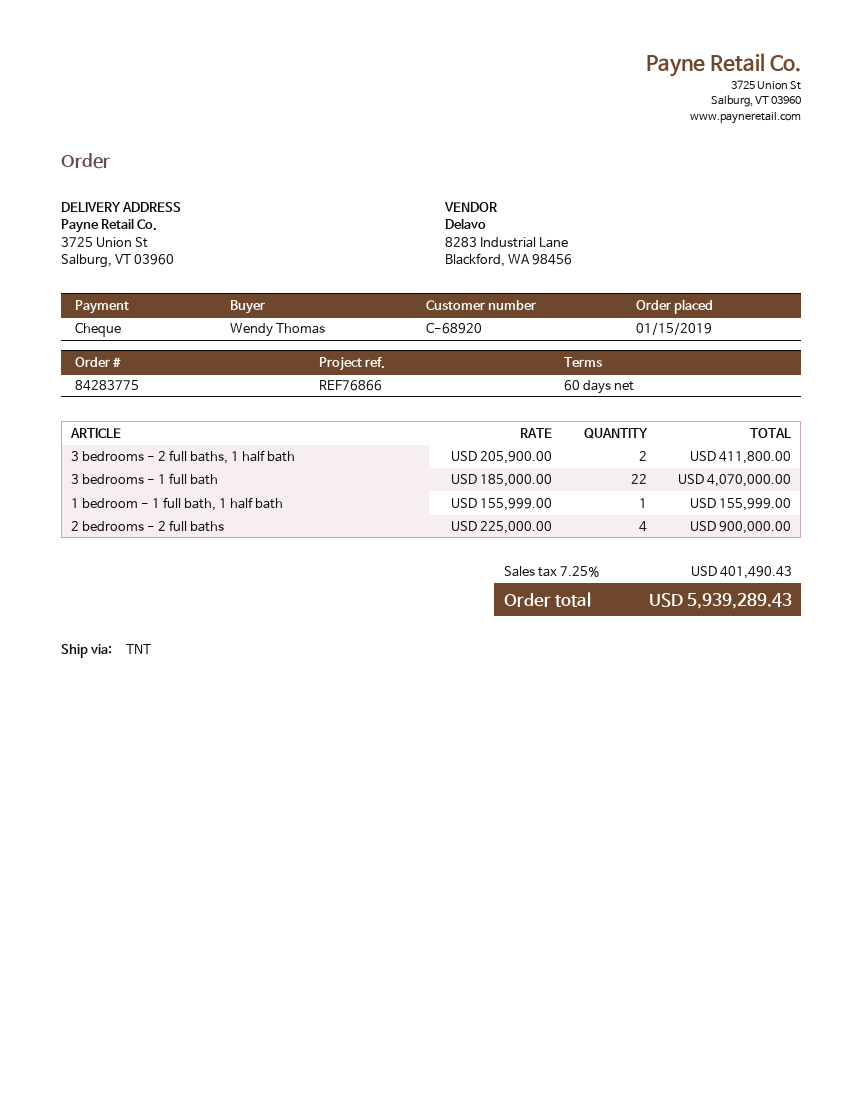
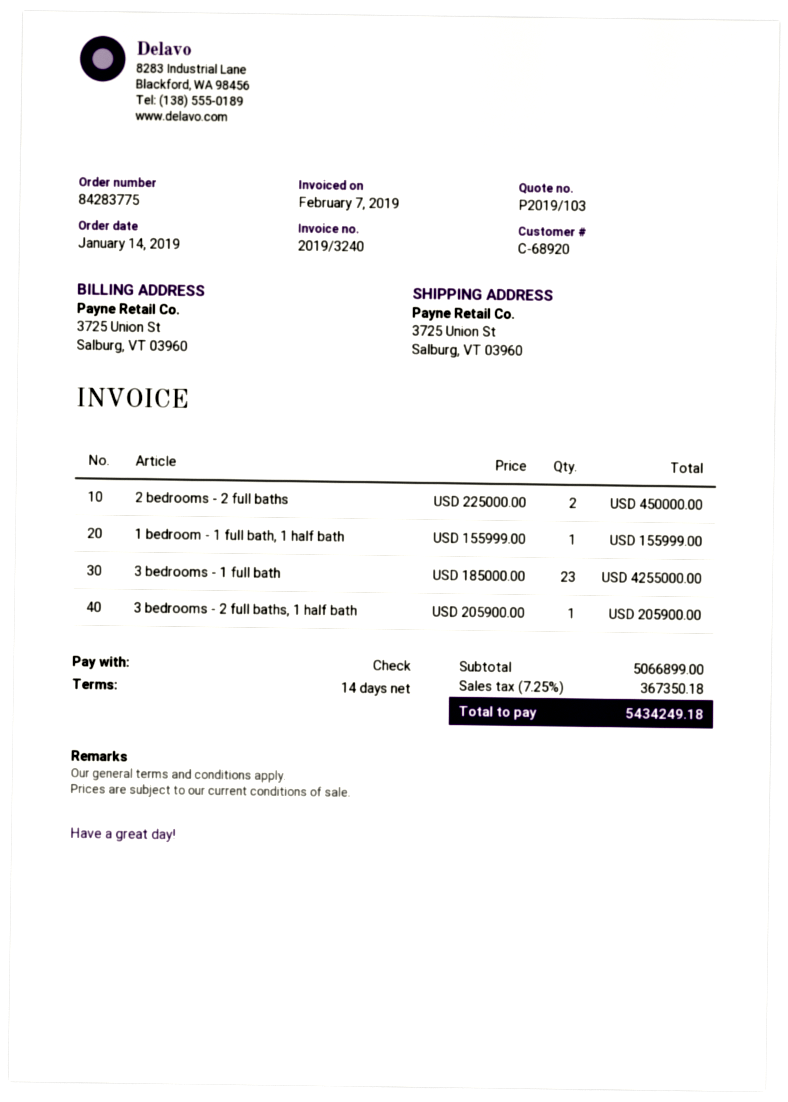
order date: 2019-01-15 -> 2019-01-14
payment terms: 60 days -> 14 days
3 bedrooms - 2 full baths, 1 half bath: 2 x 205900.00 = 411800.00 -> 1 x 205900.00 = 205900.00
3 bedrooms - 1 full bath: 22 x 185000.00 = 4070000.00 -> 23 x 185000.00 = 4255000.00
2 bedrooms - 2 full baths: 4 x 225000.00 = 900000.00 -> 2 x 225000.00 = 450000.00
tax: 7.25% = 401490.43 -> 7.25% = 367350.18
total: 5939289.43 -> 5434249.18

